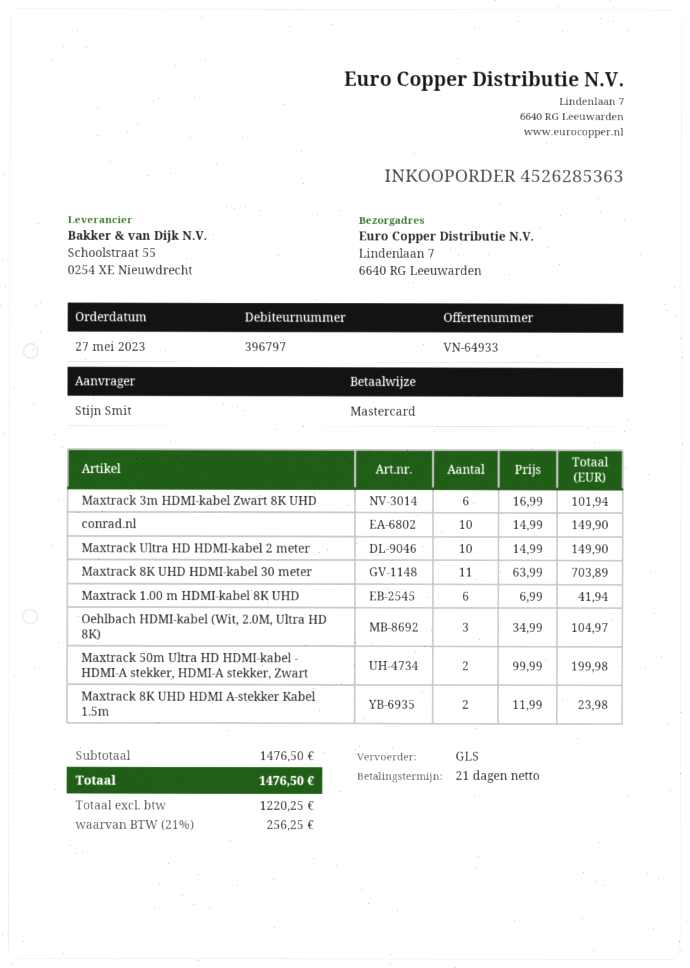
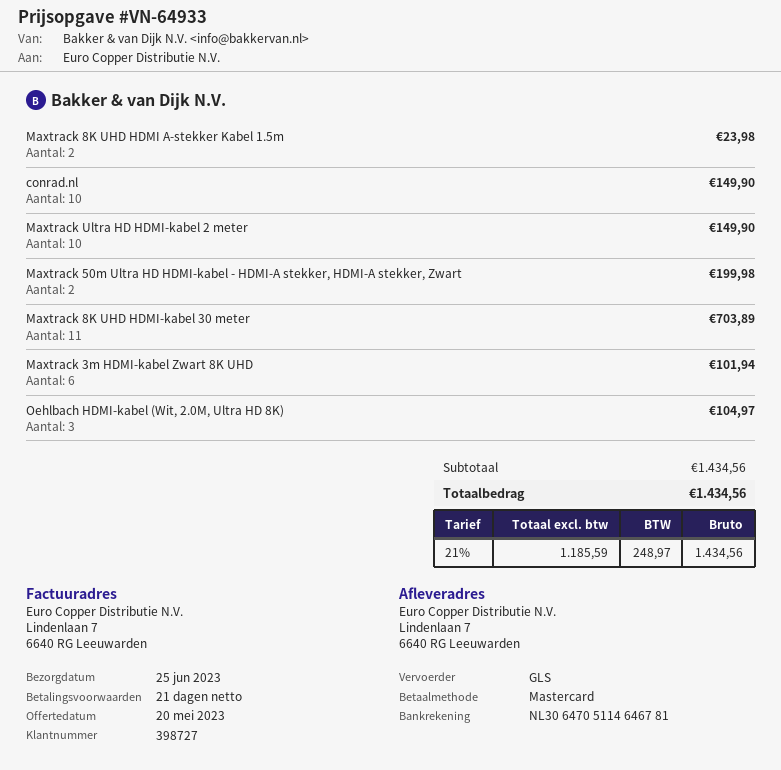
customer number: 396797 -> 398727
Maxtrack 1.00 m HDMI-kabel 8K UHD: 6 for 41.94 -> none
subtotal: 1476.50 -> 1434.56
net: 1220.25 -> 1185.59
tax: 21% = 256.25 -> 21% = 248.97
total: 1476.50 -> 1434.56

